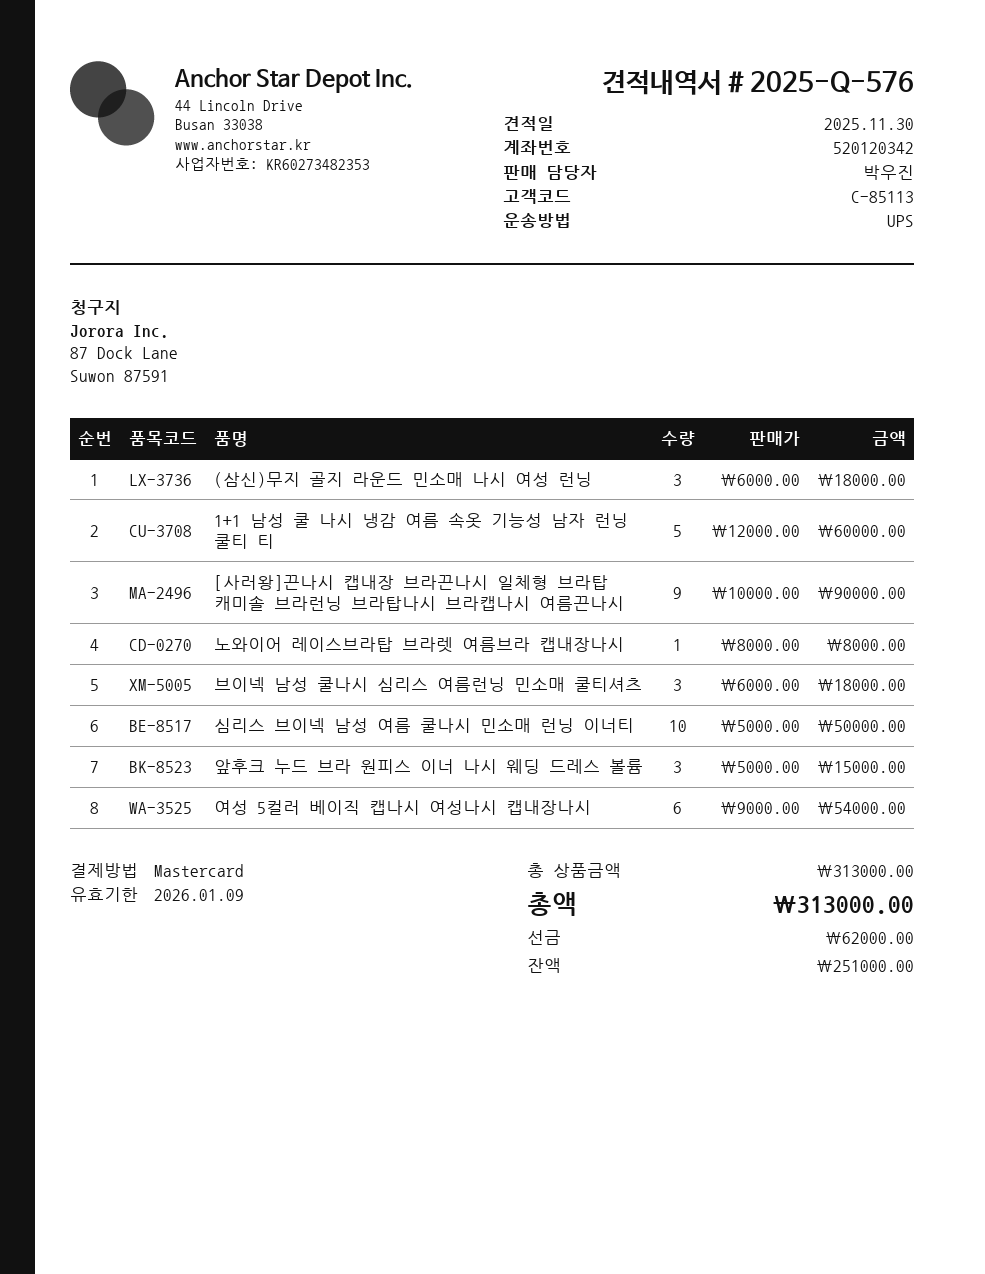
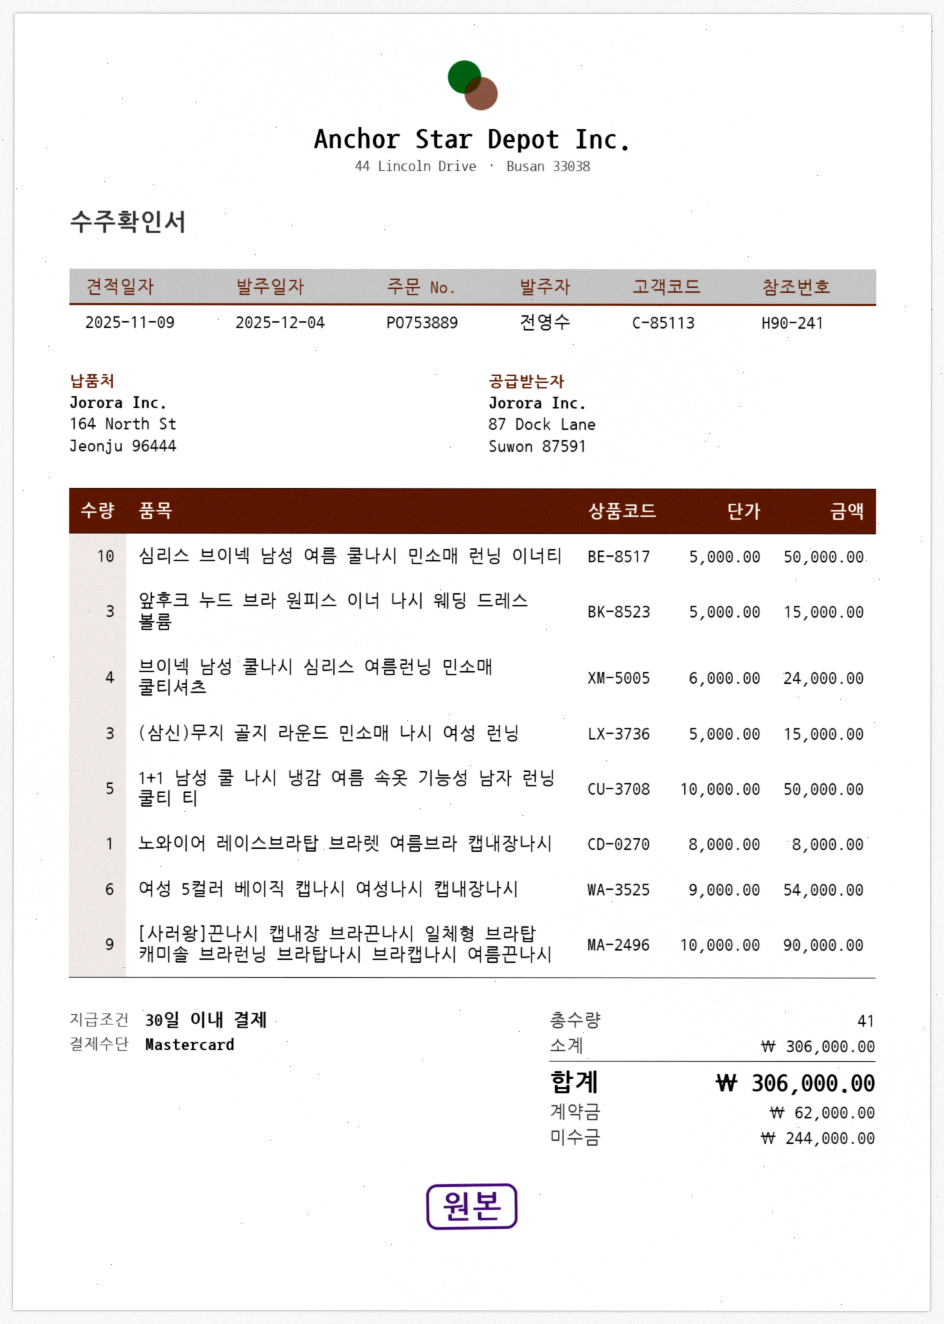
quote date: 2025-11-30 -> 2025-11-09
(삼신)무지 골지 라운드 민소매 나시 여성 런닝: 3 x 6000.00 = 18000.00 -> 3 x 5000.00 = 15000.00
1+1 남성 쿨 나시 냉감 여름 속옷 기능성 남자 런닝 쿨티 티: 5 x 12000.00 = 60000.00 -> 5 x 10000.00 = 50000.00
브이넥 남성 쿨나시 심리스 여름런닝 민소매 쿨티셔츠: 3 x 6000.00 = 18000.00 -> 4 x 6000.00 = 24000.00
subtotal: 313000.00 -> 306000.00
total: 313000.00 -> 306000.00
balance: 251000.00 -> 244000.00

